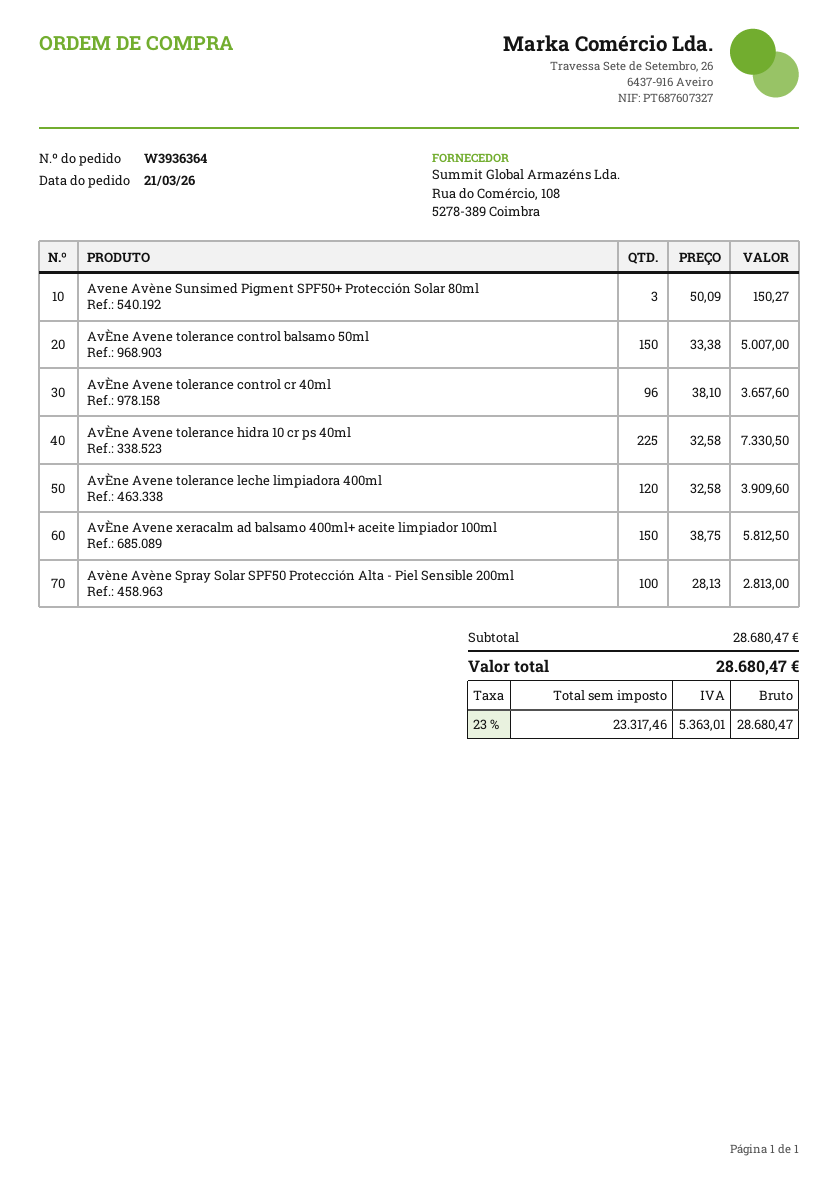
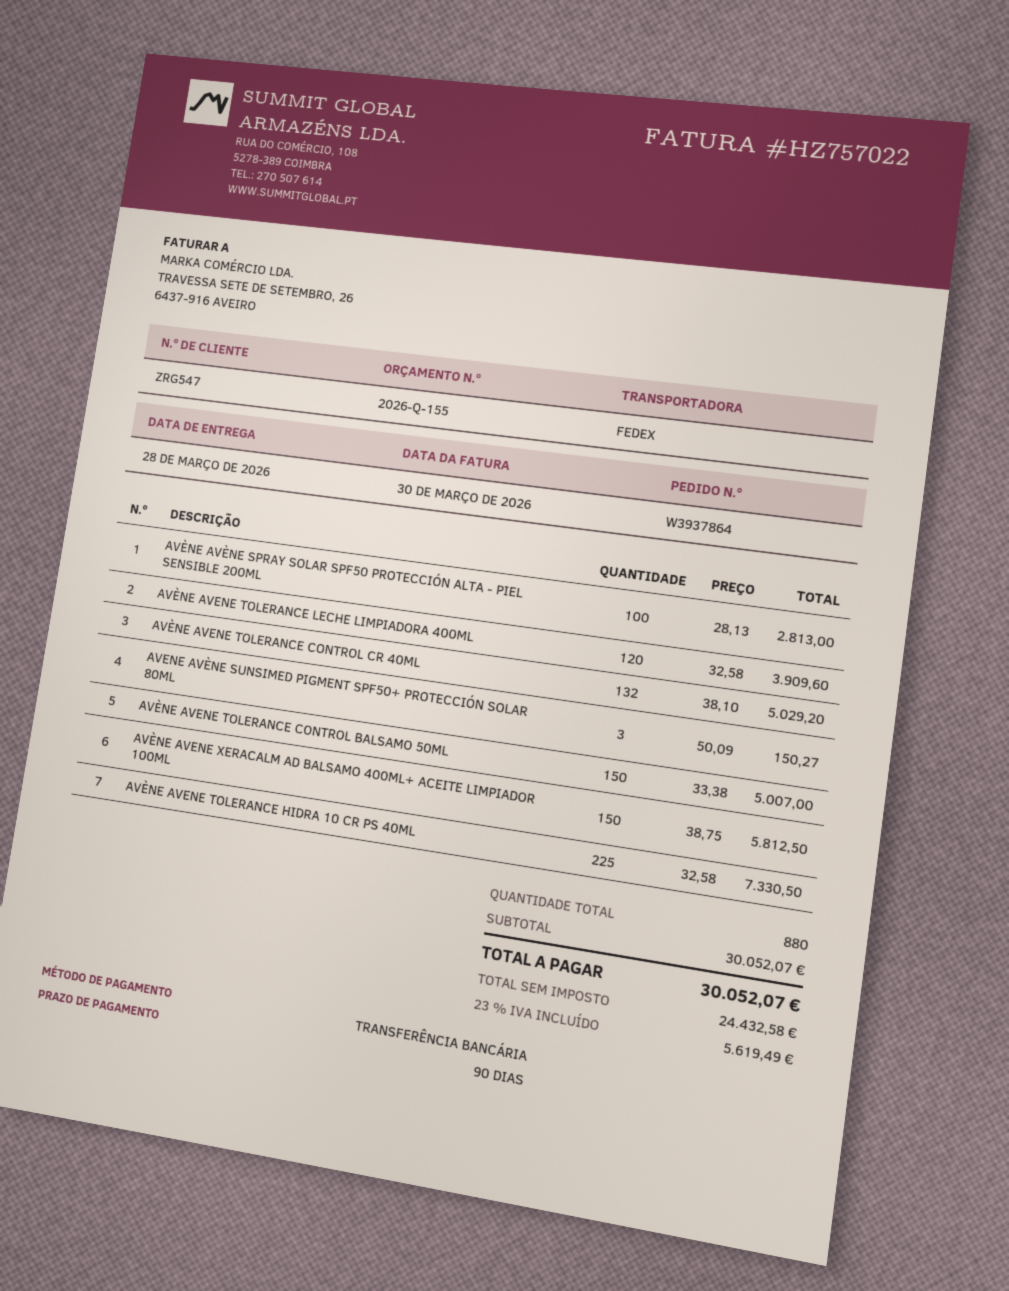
order number: W3936364 -> W3937864
AvÈne Avene tolerance control cr 40ml: 96 x 38.10 = 3657.60 -> 132 x 38.10 = 5029.20
subtotal: 28680.47 -> 30052.07
net: 23317.46 -> 24432.58
tax: 23% = 5363.01 -> 23% = 5619.49
total: 28680.47 -> 30052.07

